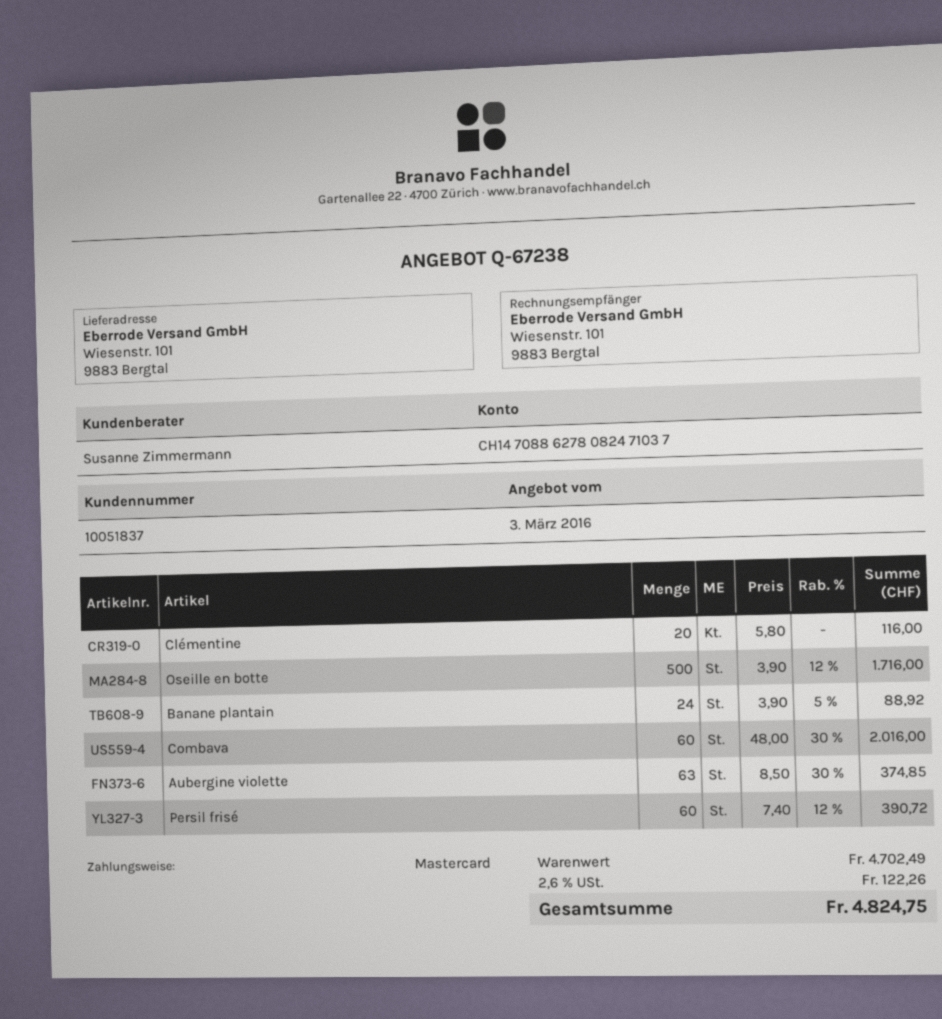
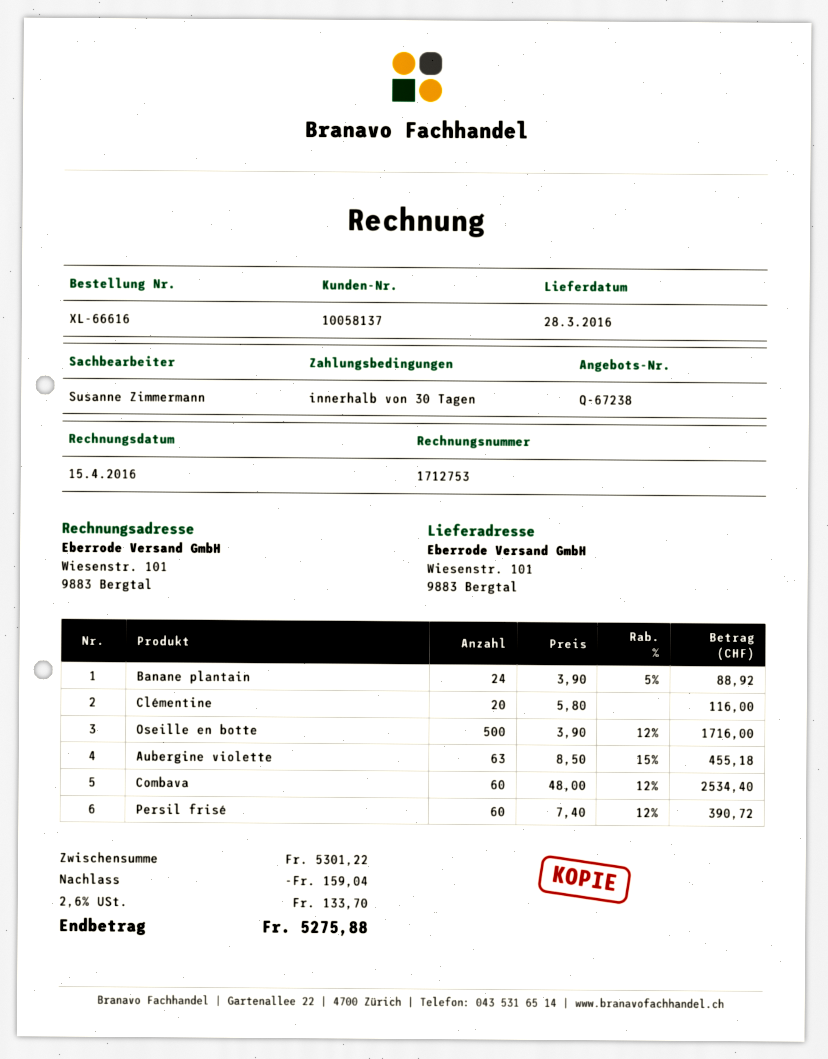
customer number: 10051837 -> 10058137
Combava: 60 x 48.00 - 30% = 2016.00 -> 60 x 48.00 - 12% = 2534.40
Aubergine violette: 63 x 8.50 - 30% = 374.85 -> 63 x 8.50 - 15% = 455.18
subtotal: 4702.49 -> 5301.22
discount: none -> 159.04
tax: 2.6% = 122.26 -> 2.6% = 133.70
total: 4824.75 -> 5275.88

